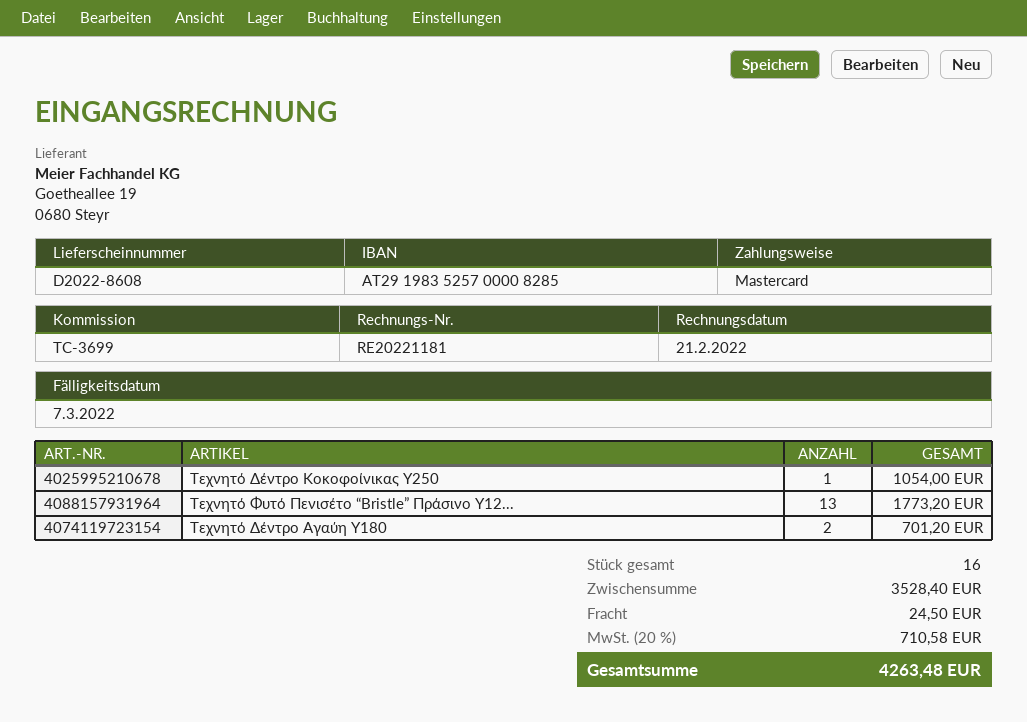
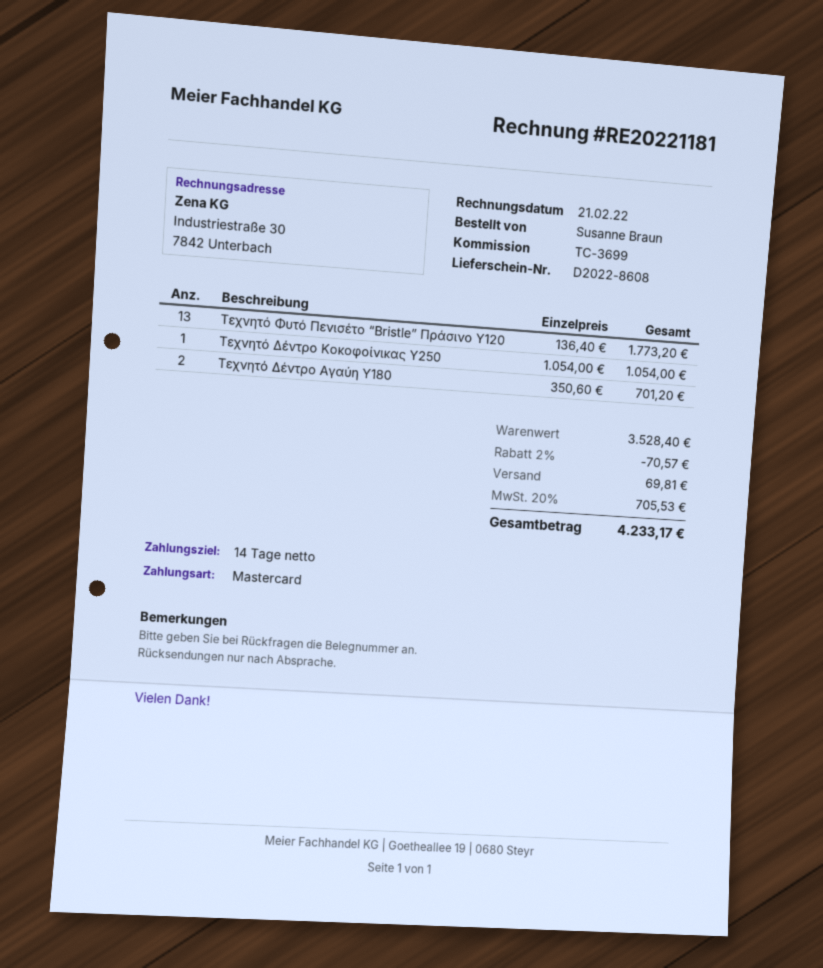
discount: none -> 2% = 70.57
shipping: 24.50 -> 69.81
tax: 20% = 710.58 -> 20% = 705.53
total: 4263.48 -> 4233.17

